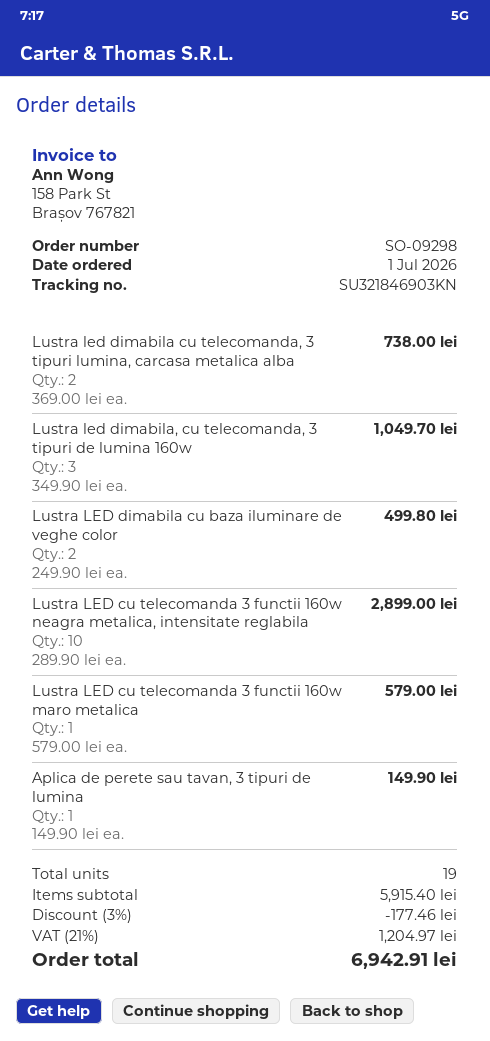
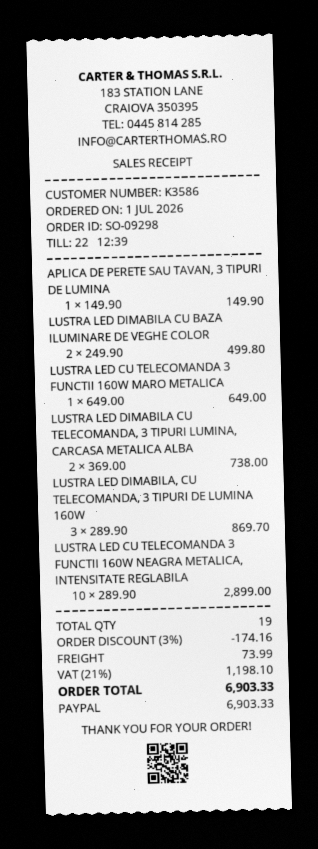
Lustra led dimabila, cu telecomanda, 3 tipuri de lumina 160w: 3 x 349.90 = 1049.70 -> 3 x 289.90 = 869.70
Lustra LED cu telecomanda 3 functii 160w maro metalica: 1 x 579.00 = 579.00 -> 1 x 649.00 = 649.00
discount: 3% = 177.46 -> 3% = 174.16
shipping: none -> 73.99
tax: 21% = 1204.97 -> 21% = 1198.10
total: 6942.91 -> 6903.33

